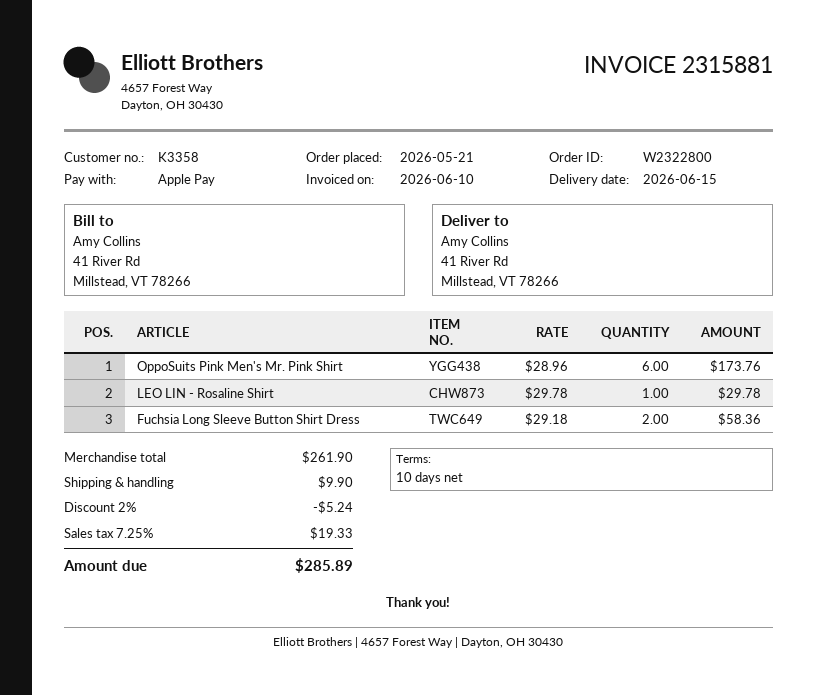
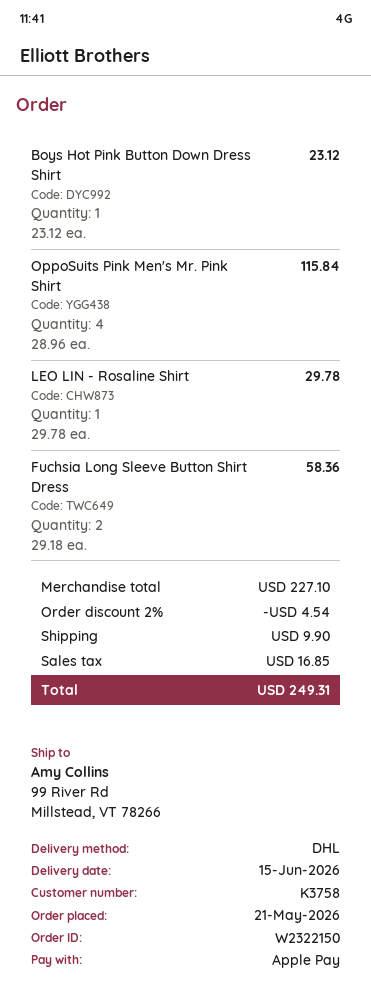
order number: W2322800 -> W2322150
customer number: K3358 -> K3758
ship to: 41 River Rd, Millstead, VT 78266 -> 99 River Rd, Millstead, VT 78266
OppoSuits Pink Men's Mr. Pink Shirt: 6 x 28.96 = 173.76 -> 4 x 28.96 = 115.84
Boys Hot Pink Button Down Dress Shirt: none -> 1 x 23.12 = 23.12
subtotal: 261.90 -> 227.10
discount: 2% = 5.24 -> 2% = 4.54
tax: 19.33 -> 16.85
total: 285.89 -> 249.31

